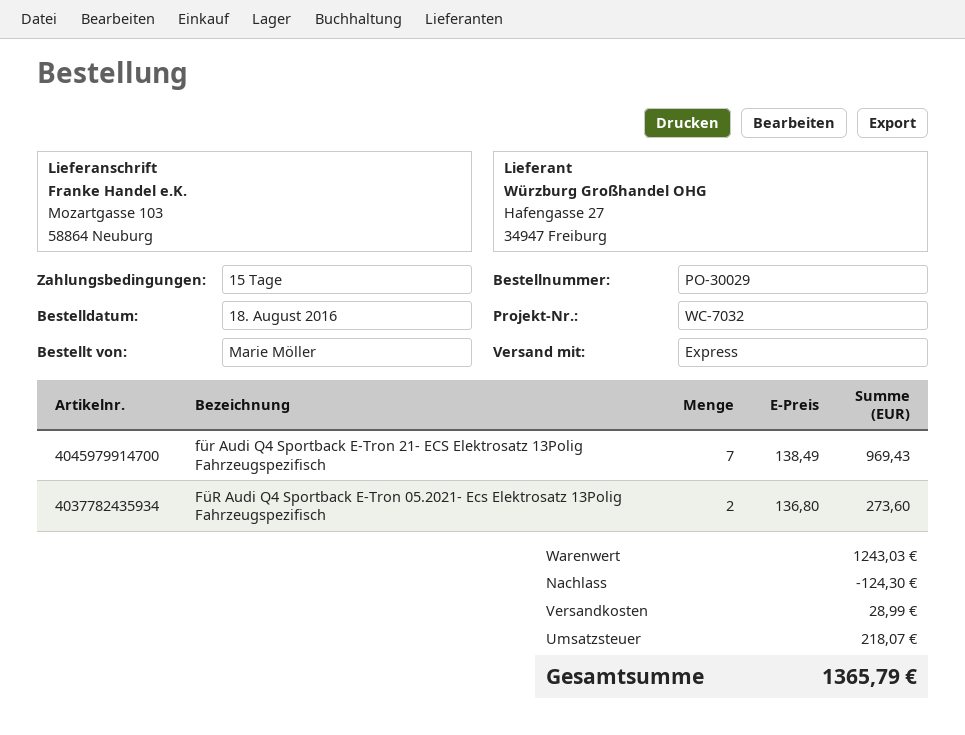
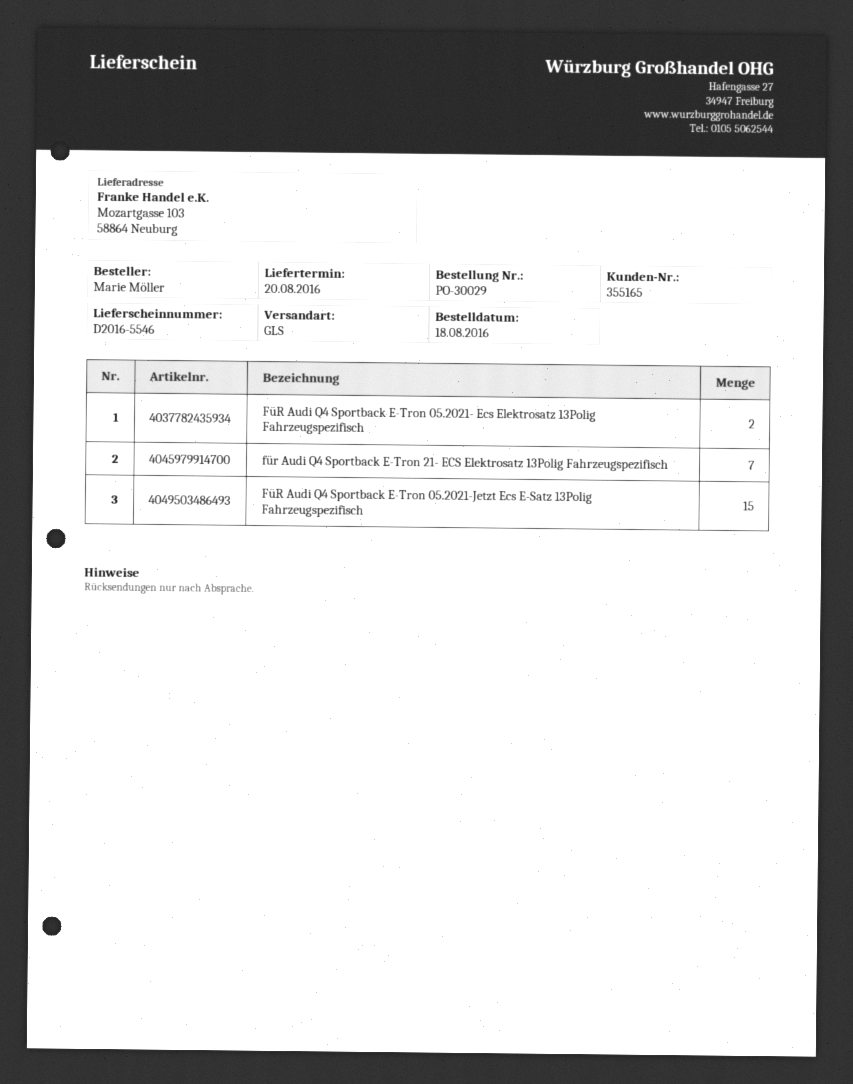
shipping method: express -> GLS
FüR Audi Q4 Sportback E-Tron 05.2021-Jetzt Ecs E-Satz 13Polig Fahrzeugspezifisch: none -> 15

